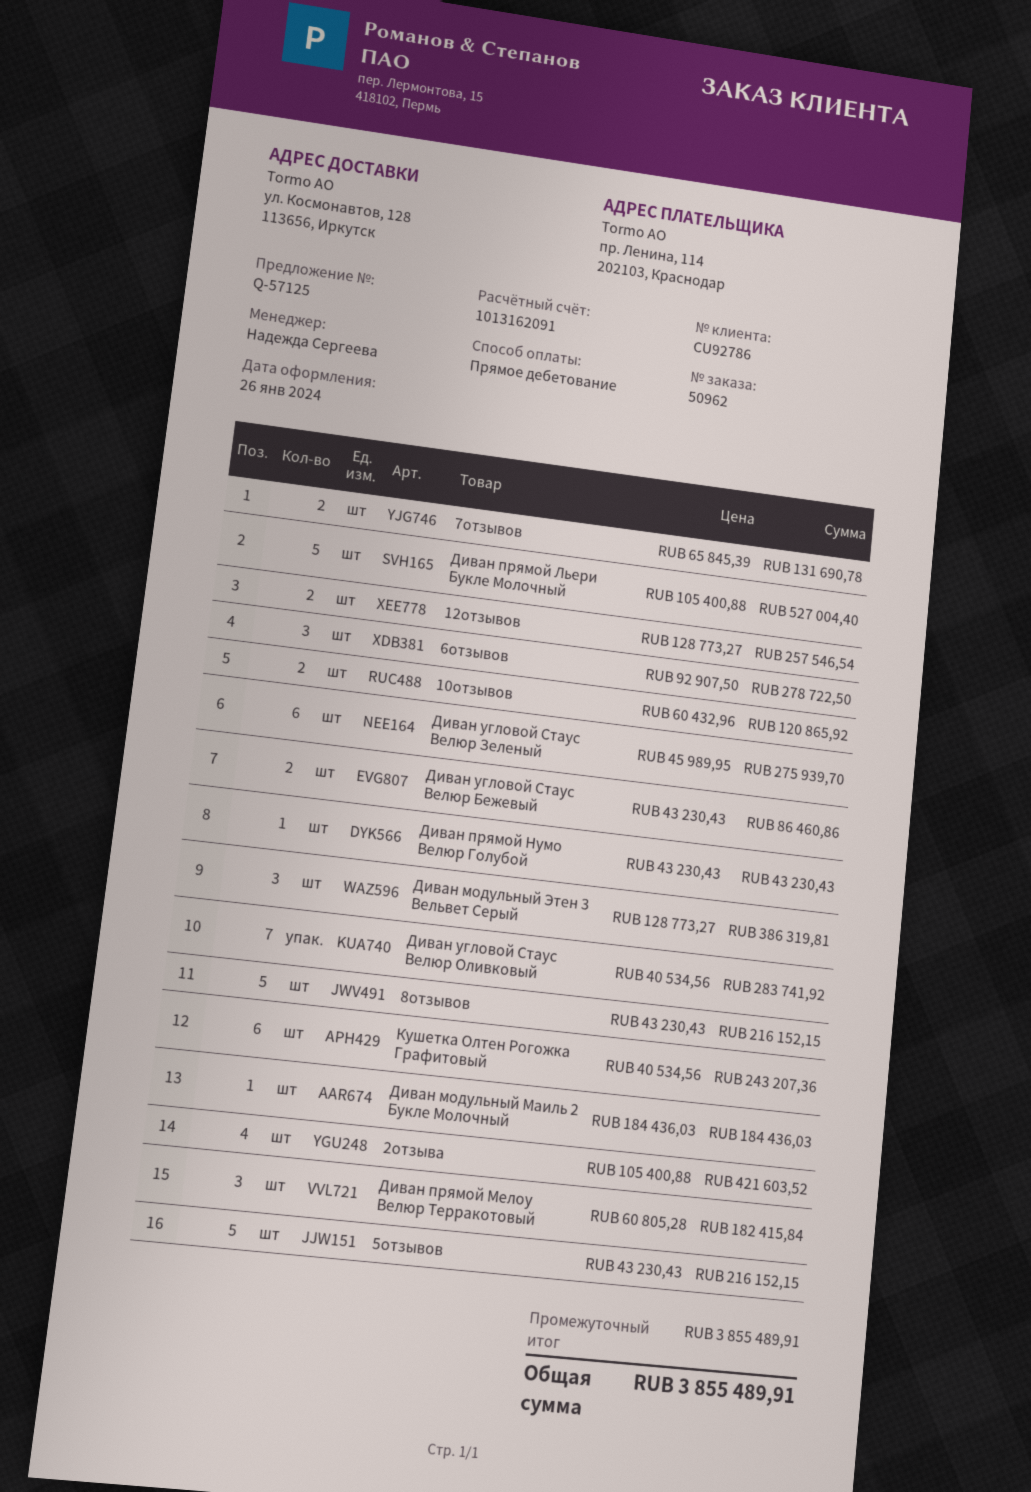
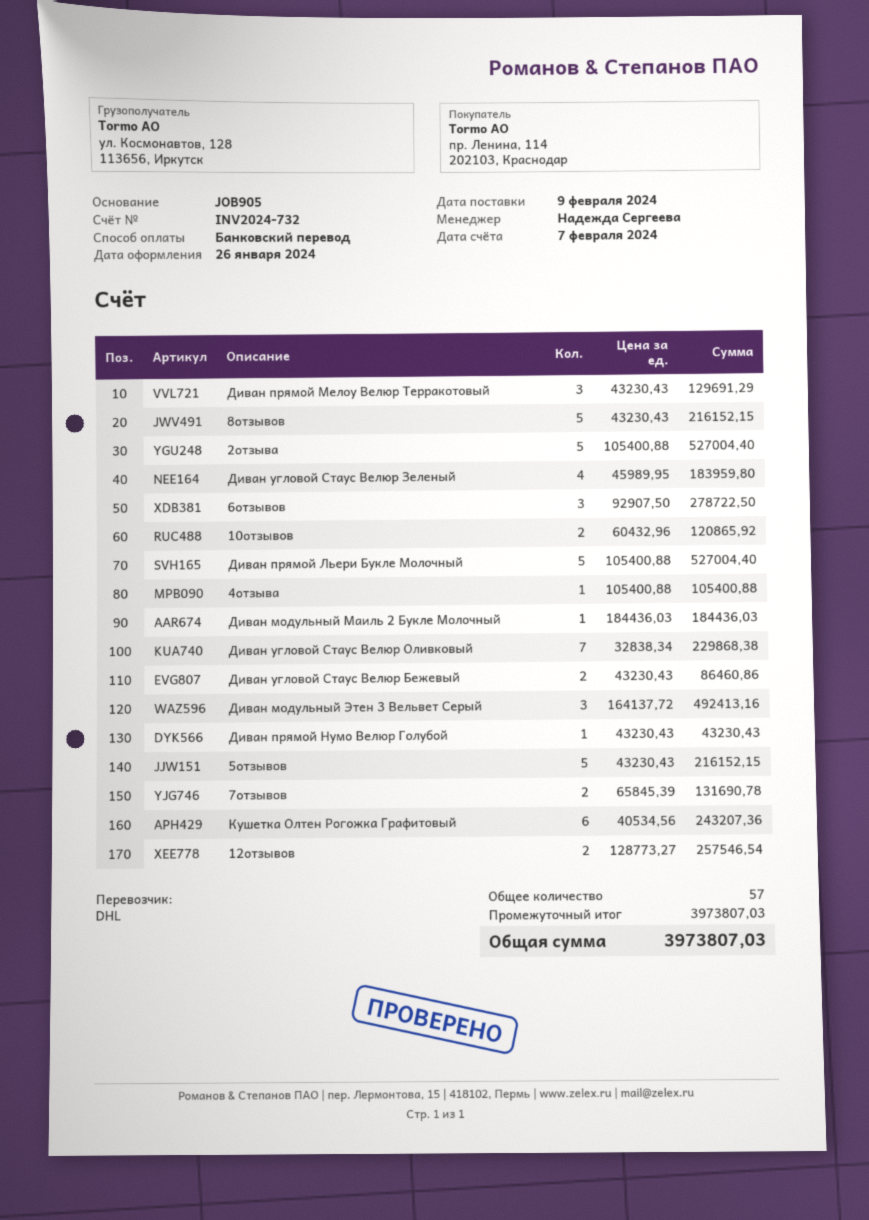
payment method: direct debit -> bank transfer
Диван угловой Стаус Велюр Зеленый: 6 x 45989.95 = 275939.70 -> 4 x 45989.95 = 183959.80
Диван модульный Этен 3 Вельвет Серый: 3 x 128773.27 = 386319.81 -> 3 x 164137.72 = 492413.16
Диван угловой Стаус Велюр Оливковый: 7 x 40534.56 = 283741.92 -> 7 x 32838.34 = 229868.38
2отзыва: 4 x 105400.88 = 421603.52 -> 5 x 105400.88 = 527004.40
Диван прямой Мелоу Велюр Терракотовый: 3 x 60805.28 = 182415.84 -> 3 x 43230.43 = 129691.29
4отзыва: none -> 1 x 105400.88 = 105400.88
subtotal: 3855489.91 -> 3973807.03
total: 3855489.91 -> 3973807.03

